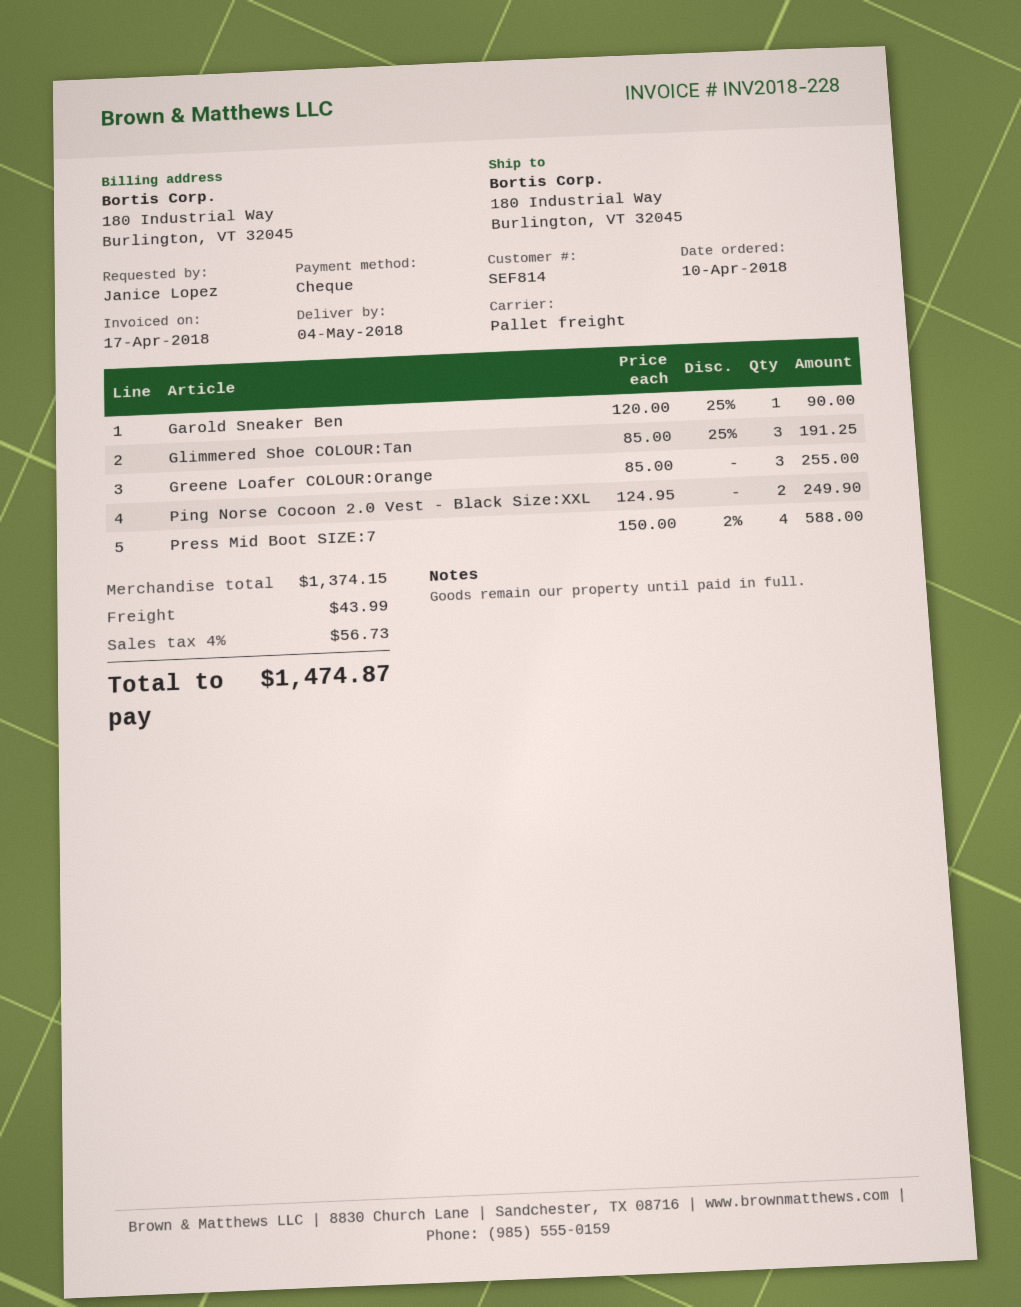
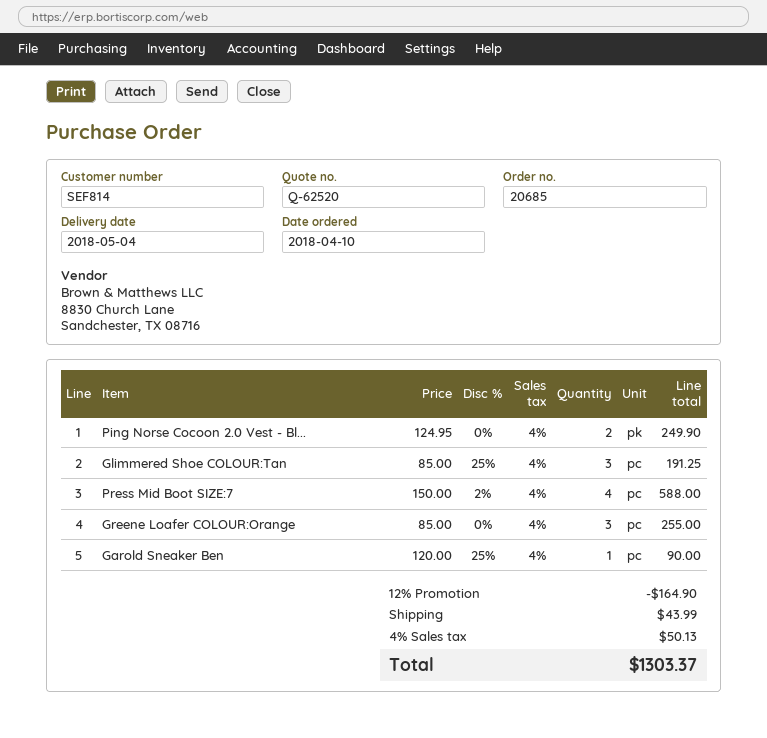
discount: none -> 12% = 164.90
tax: 4% = 56.73 -> 4% = 50.13
total: 1474.87 -> 1303.37

